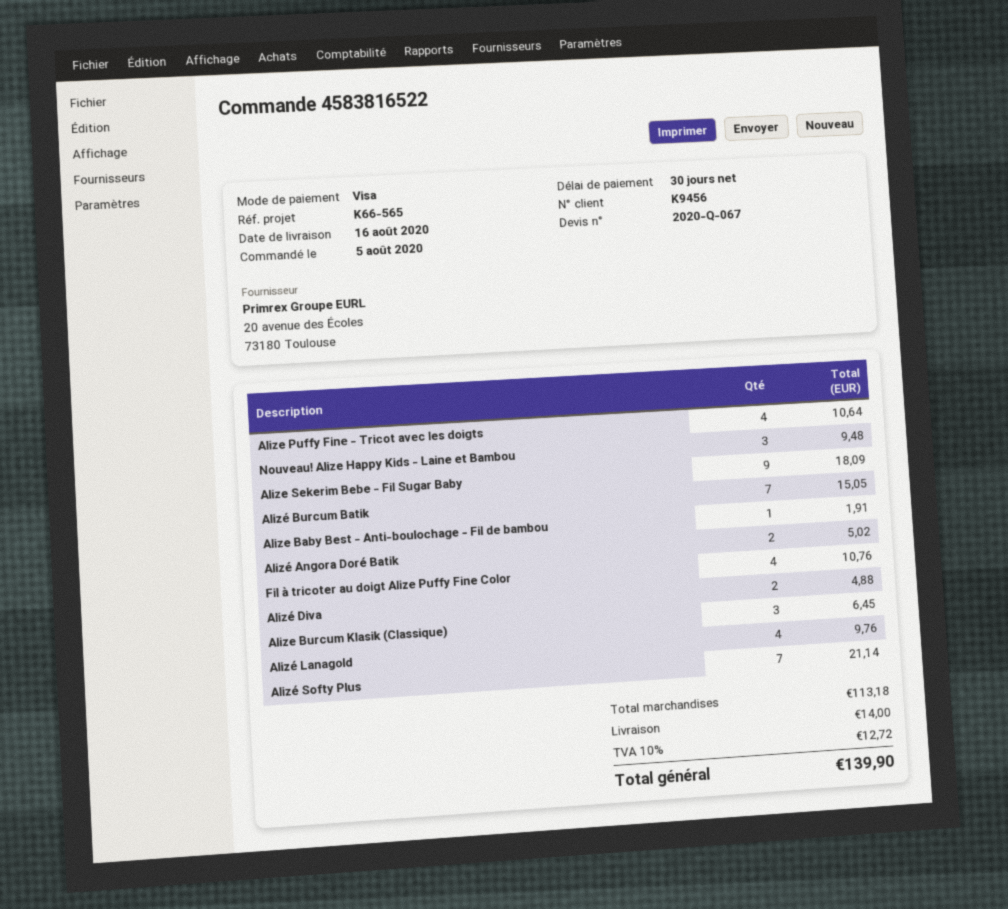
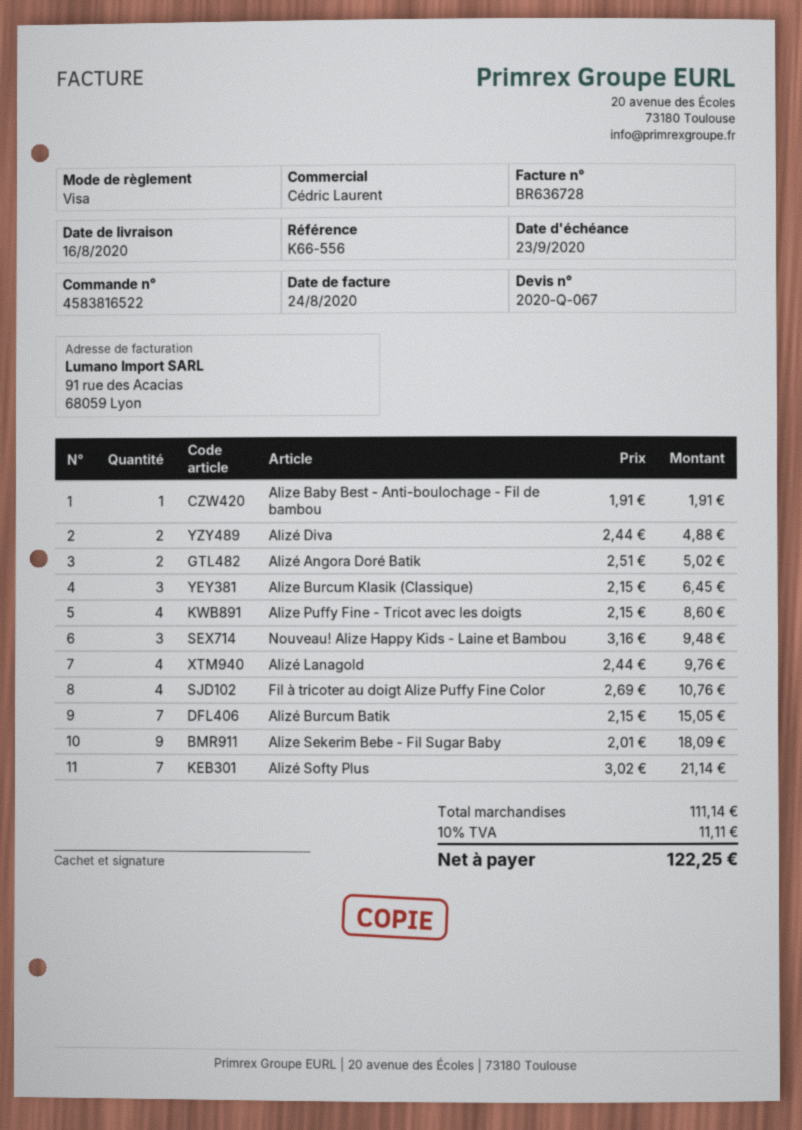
reference: K66-565 -> K66-556
Alize Puffy Fine - Tricot avec les doigts: 4 for 10.64 -> 4 for 8.60
subtotal: 113.18 -> 111.14
shipping: 14.00 -> none
tax: 10% = 12.72 -> 10% = 11.11
total: 139.90 -> 122.25

